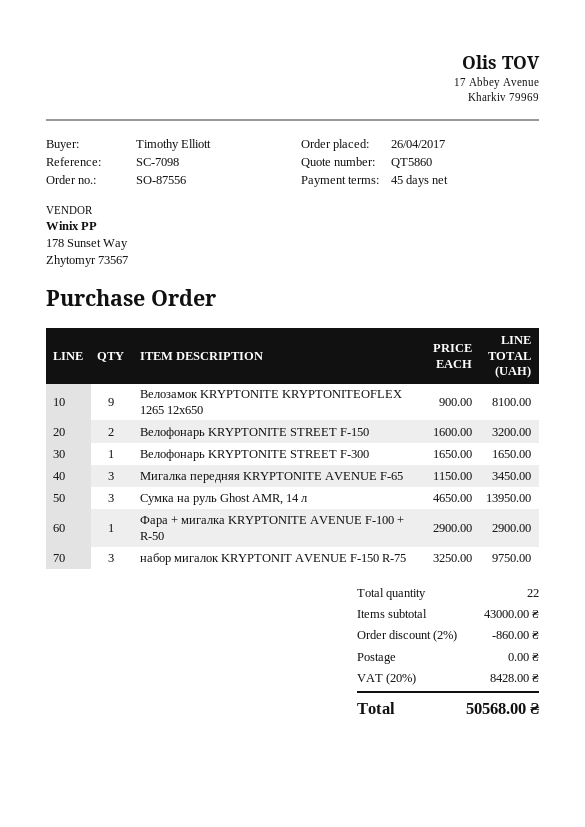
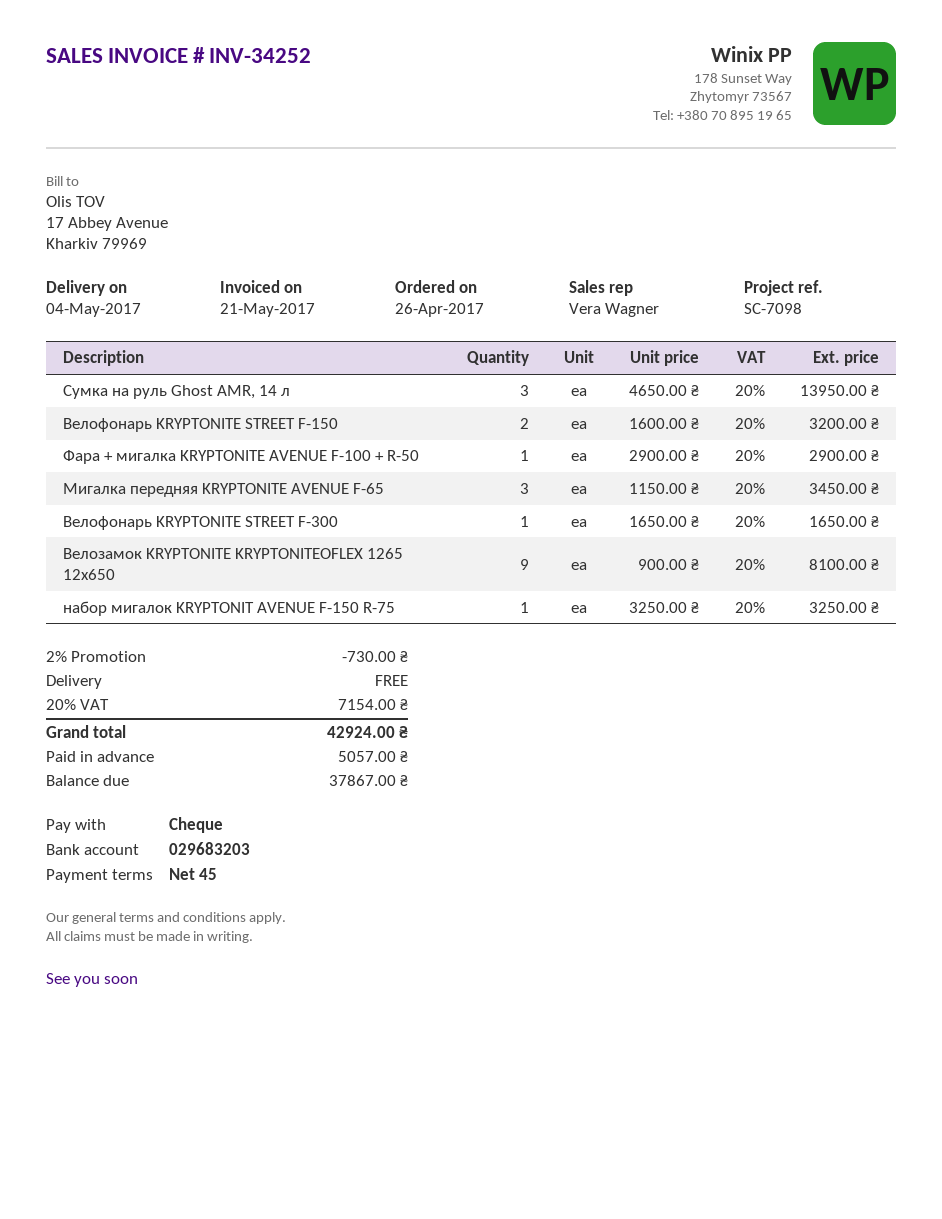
набор мигалок KRYPTONIT AVENUE F-150 R-75: 3 x 3250.00 = 9750.00 -> 1 x 3250.00 = 3250.00
discount: 2% = 860.00 -> 2% = 730.00
tax: 20% = 8428.00 -> 20% = 7154.00
total: 50568.00 -> 42924.00

